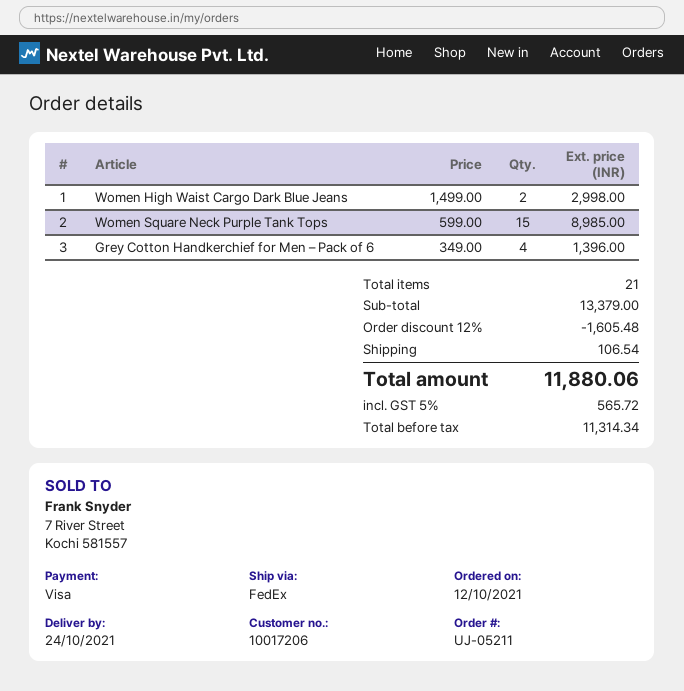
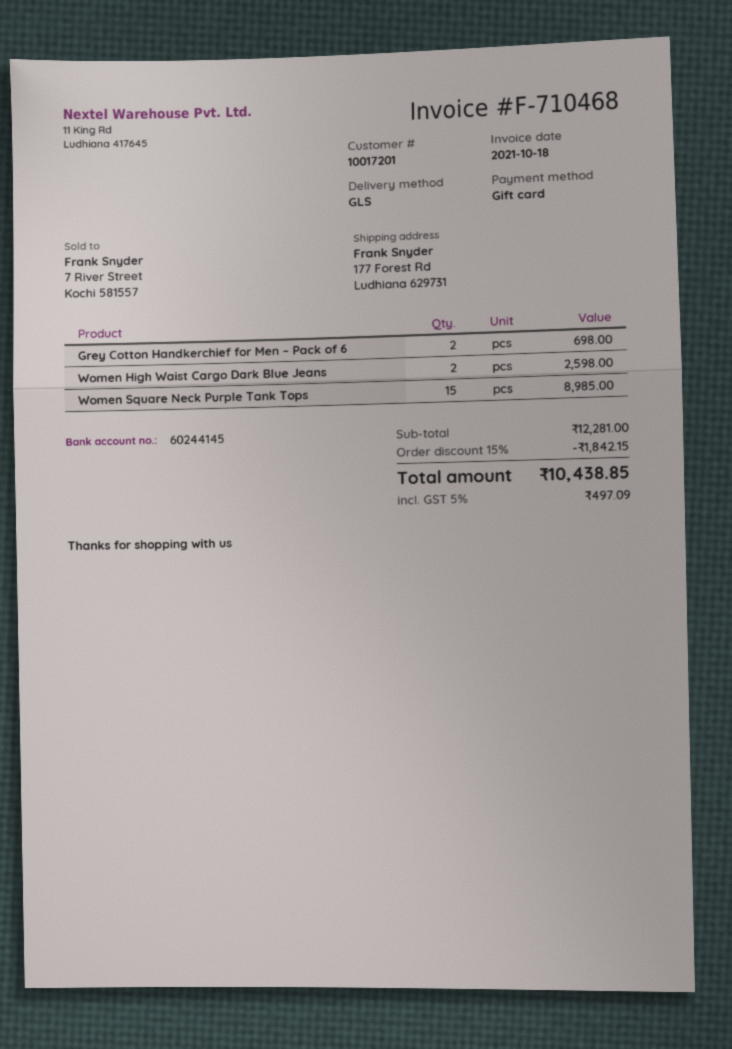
customer number: 10017206 -> 10017201
payment method: Visa -> gift card
shipping method: FedEx -> GLS
Women High Waist Cargo Dark Blue Jeans: 2 for 2998.00 -> 2 for 2598.00
Grey Cotton Handkerchief for Men – Pack of 6: 4 for 1396.00 -> 2 for 698.00
subtotal: 13379.00 -> 12281.00
discount: 12% = 1605.48 -> 15% = 1842.15
shipping: 106.54 -> none
tax: 5% = 565.72 -> 5% = 497.09
total: 11880.06 -> 10438.85

